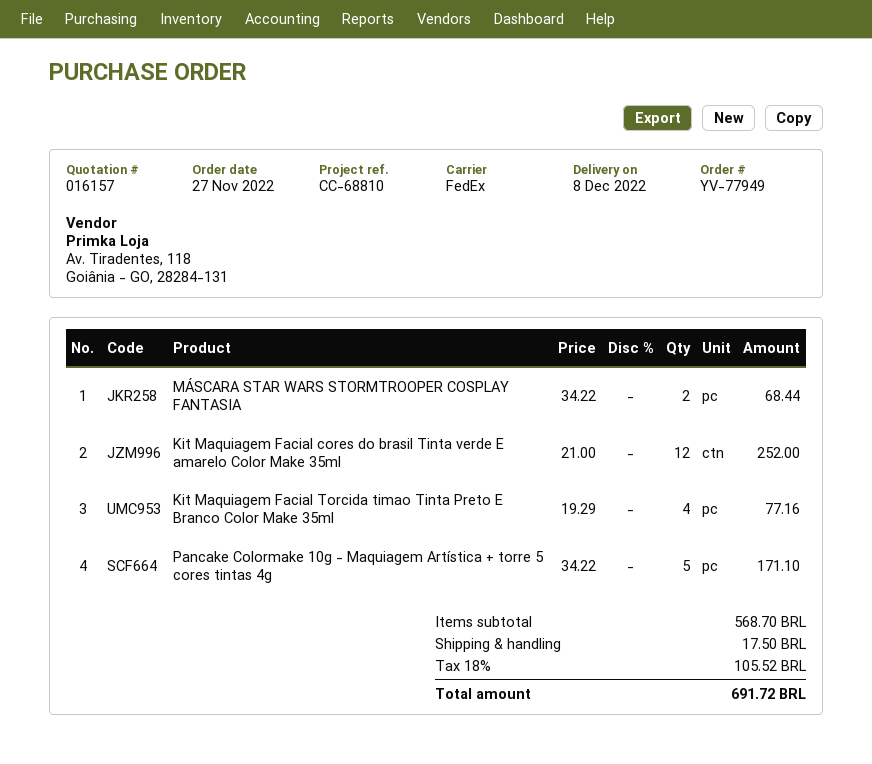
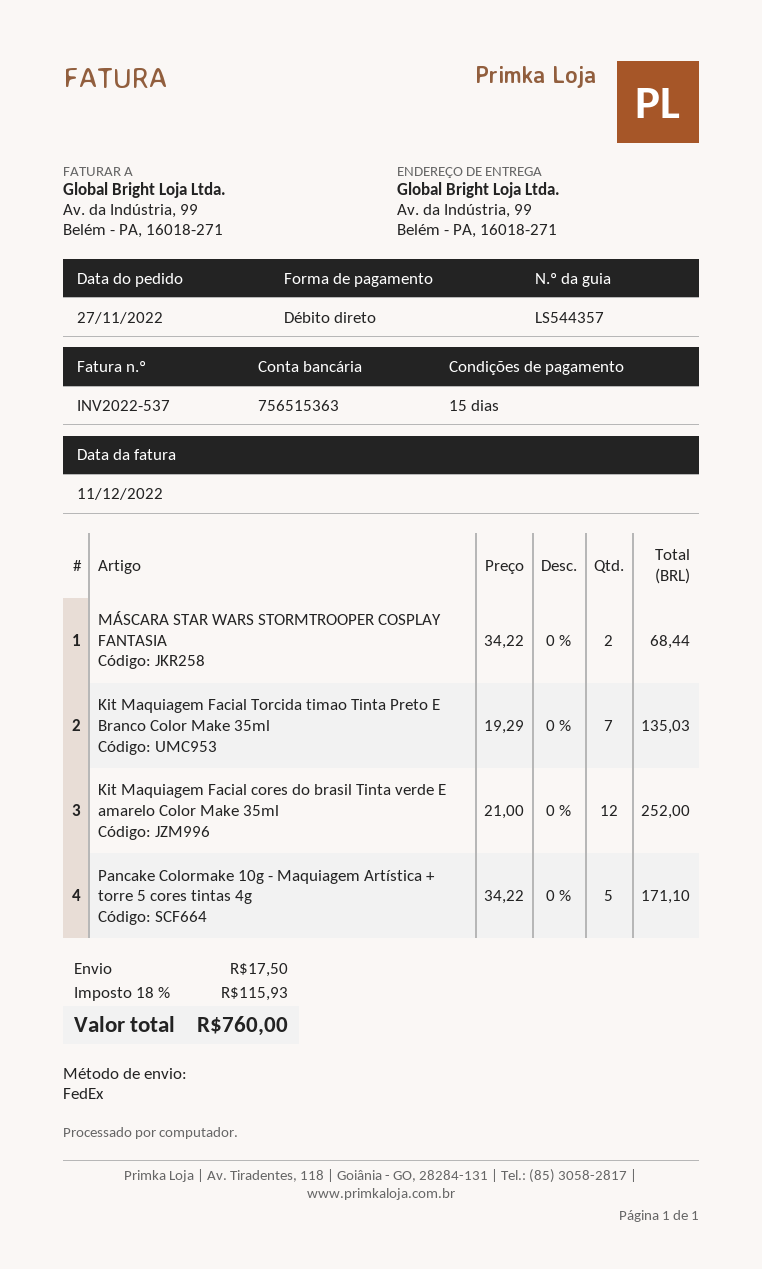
Kit Maquiagem Facial Torcida timao Tinta Preto E Branco Color Make 35ml: 4 x 19.29 = 77.16 -> 7 x 19.29 = 135.03
tax: 18% = 105.52 -> 18% = 115.93
total: 691.72 -> 760.00

